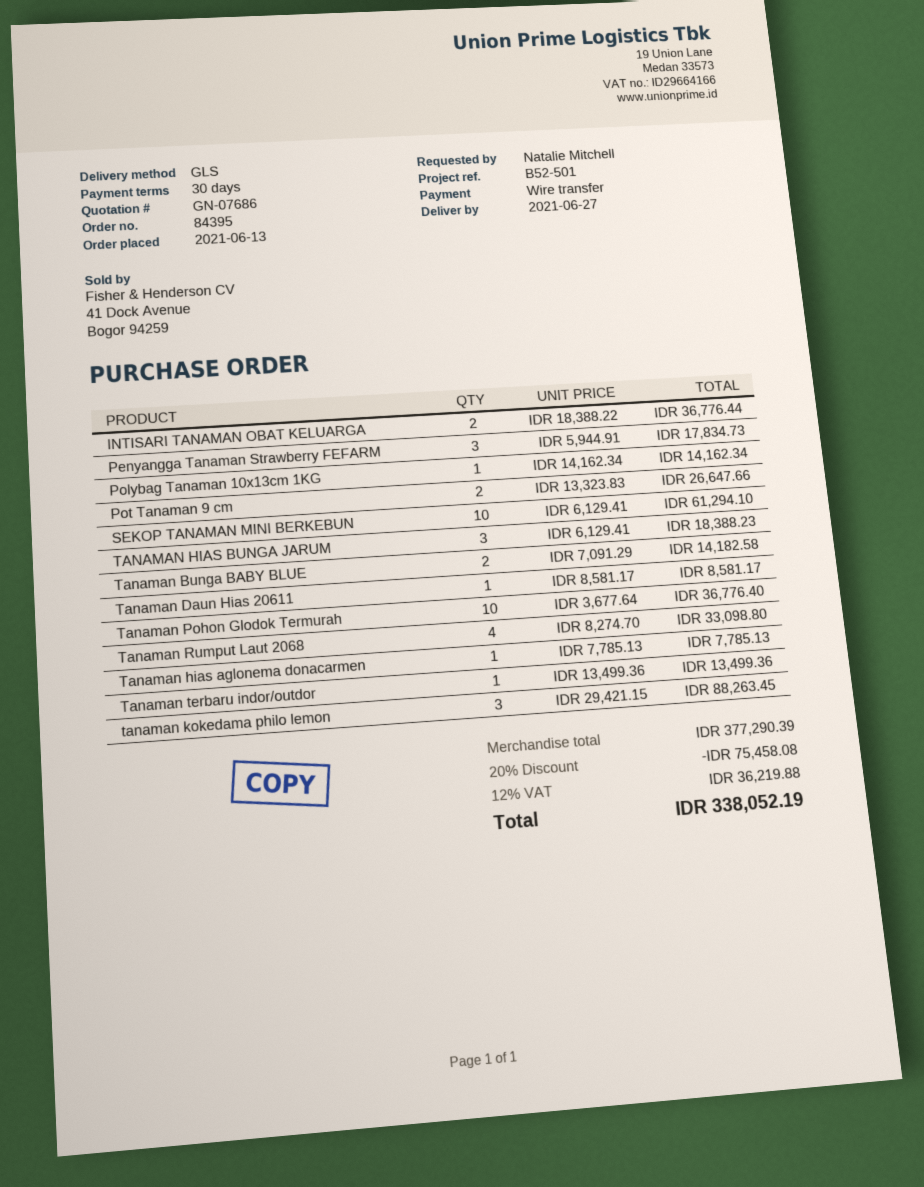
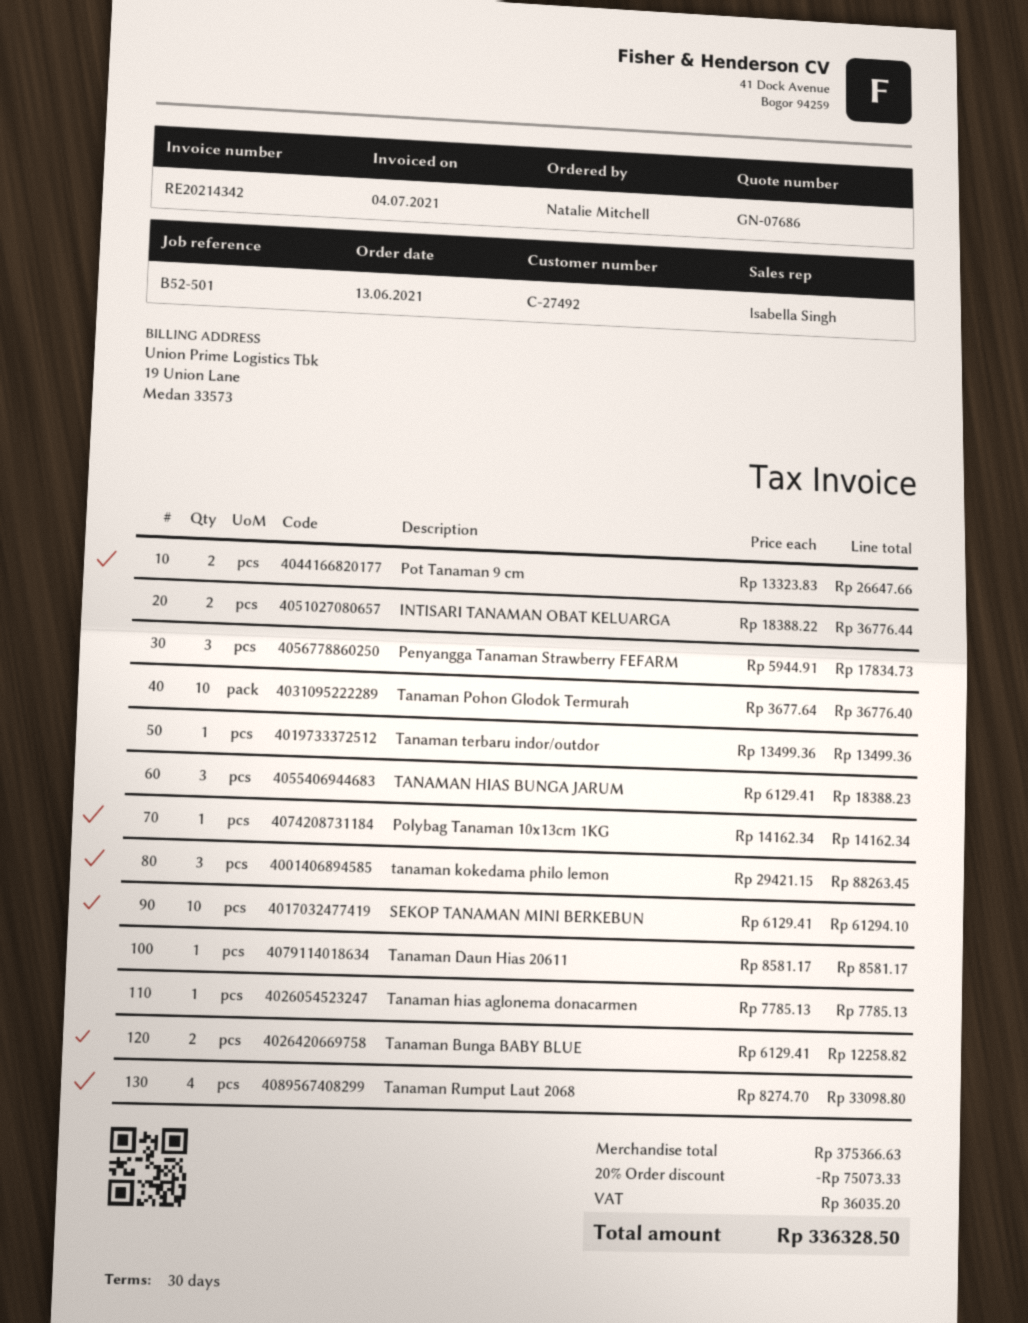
Tanaman Bunga BABY BLUE: 2 x 7091.29 = 14182.58 -> 2 x 6129.41 = 12258.82
subtotal: 377290.39 -> 375366.63
discount: 20% = 75458.08 -> 20% = 75073.33
tax: 36219.88 -> 36035.20
total: 338052.19 -> 336328.50

